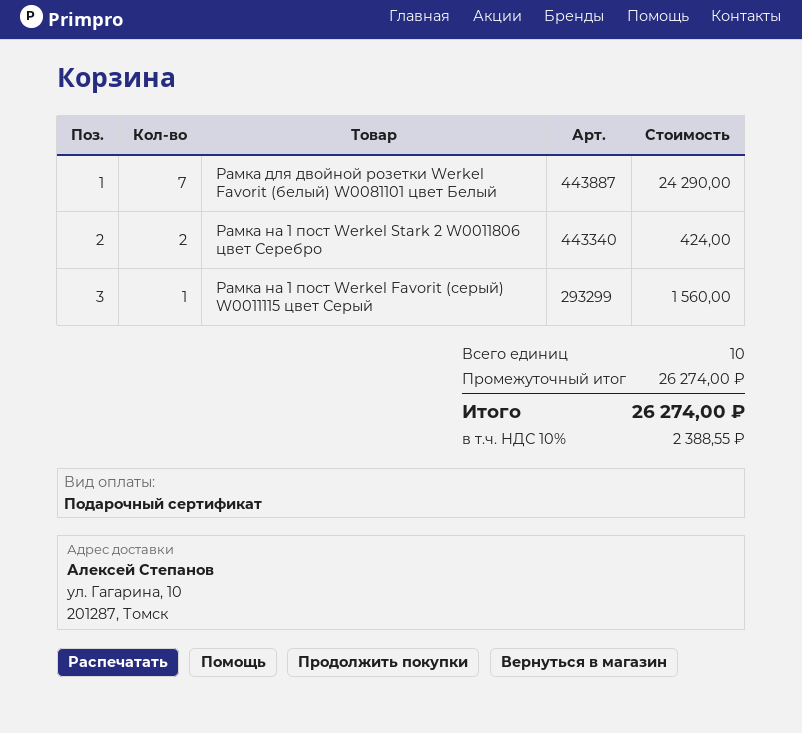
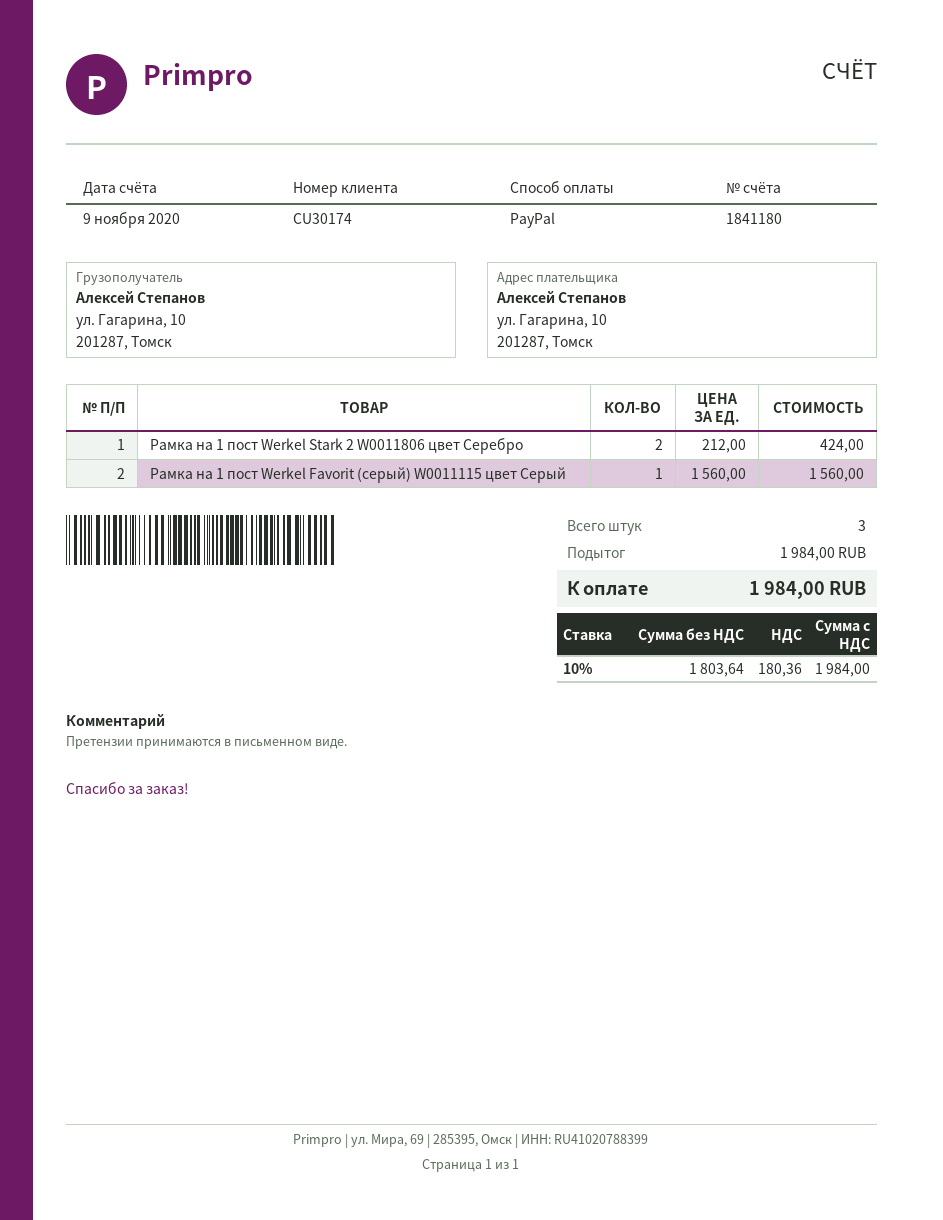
payment method: gift card -> PayPal
Рамка для двойной розетки Werkel Favorit (белый) W0081101 цвет Белый: 7 for 24290.00 -> none
total quantity: 10 -> 3
subtotal: 26274.00 -> 1984.00
tax: 10% = 2388.55 -> 10% = 180.36
total: 26274.00 -> 1984.00

